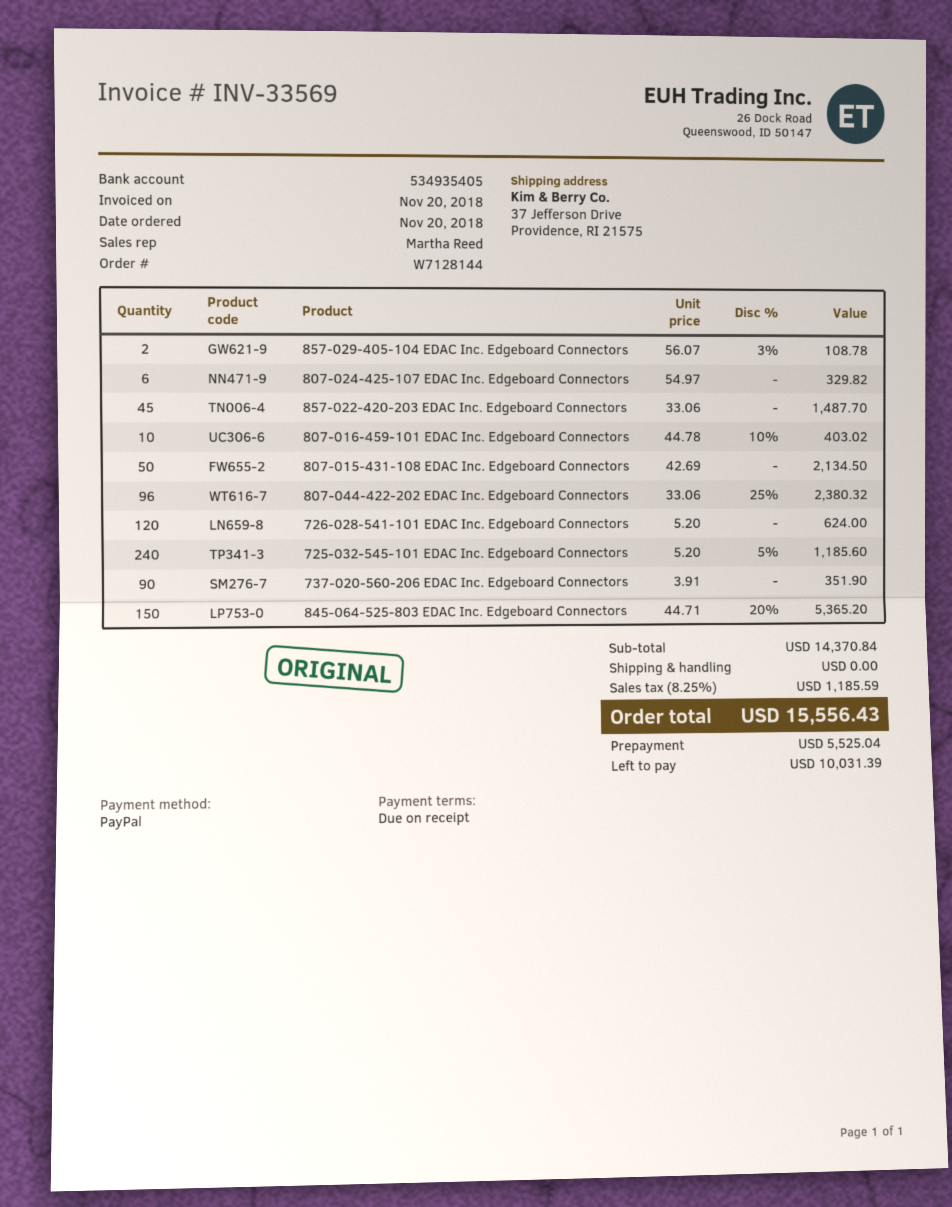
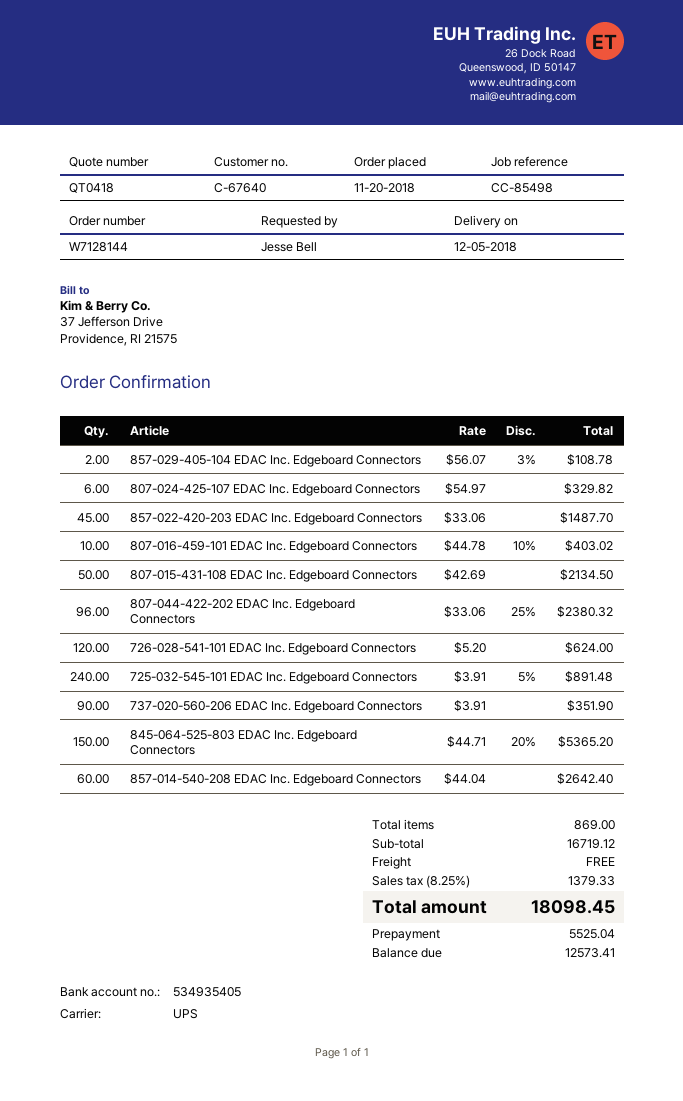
725-032-545-101 EDAC Inc. Edgeboard Connectors: 240 x 5.20 - 5% = 1185.60 -> 240 x 3.91 - 5% = 891.48
857-014-540-208 EDAC Inc. Edgeboard Connectors: none -> 60 x 44.04 = 2642.40
subtotal: 14370.84 -> 16719.12
tax: 8.25% = 1185.59 -> 8.25% = 1379.33
total: 15556.43 -> 18098.45
balance: 10031.39 -> 12573.41

